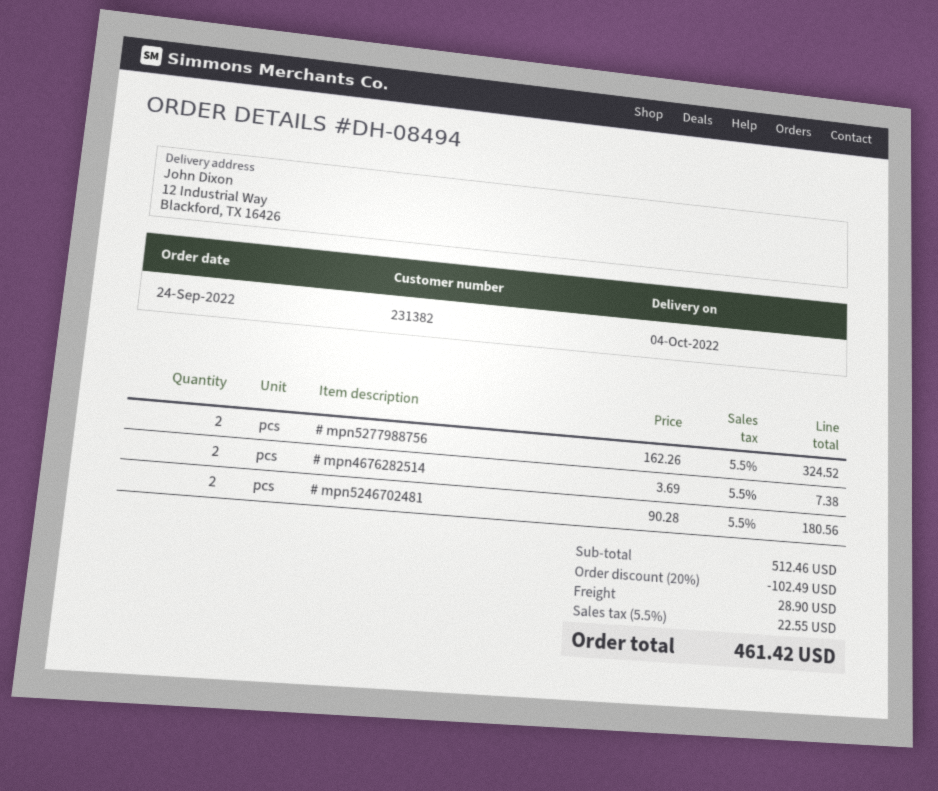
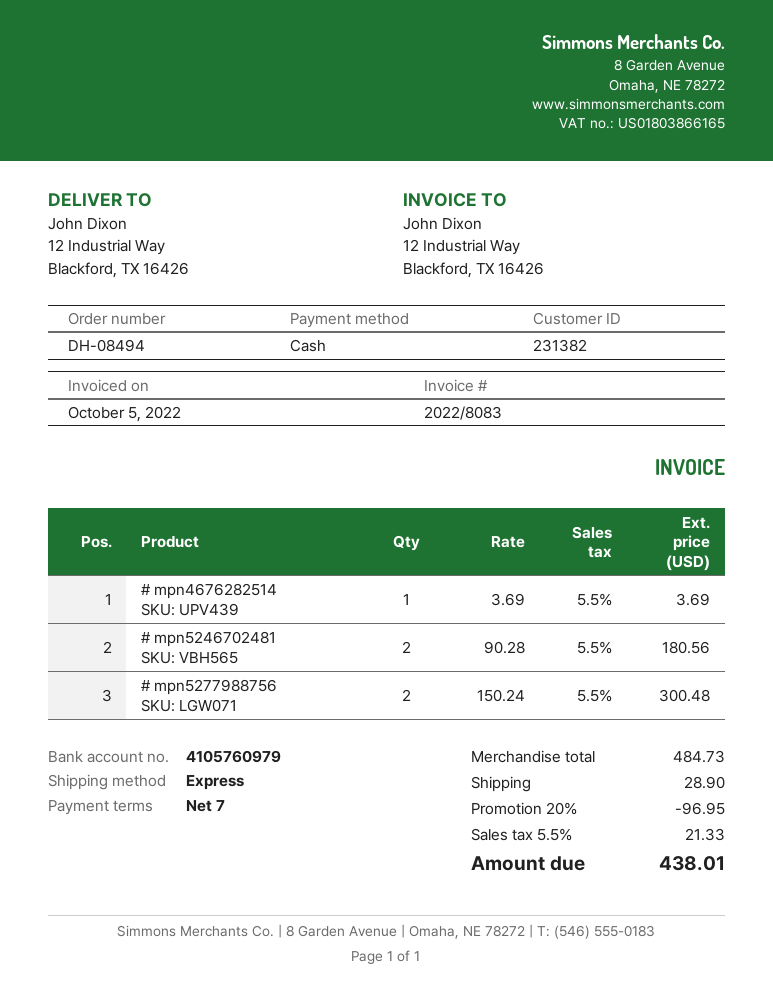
# mpn5277988756: 2 x 162.26 = 324.52 -> 2 x 150.24 = 300.48
# mpn4676282514: 2 x 3.69 = 7.38 -> 1 x 3.69 = 3.69
subtotal: 512.46 -> 484.73
discount: 20% = 102.49 -> 20% = 96.95
tax: 5.5% = 22.55 -> 5.5% = 21.33
total: 461.42 -> 438.01

